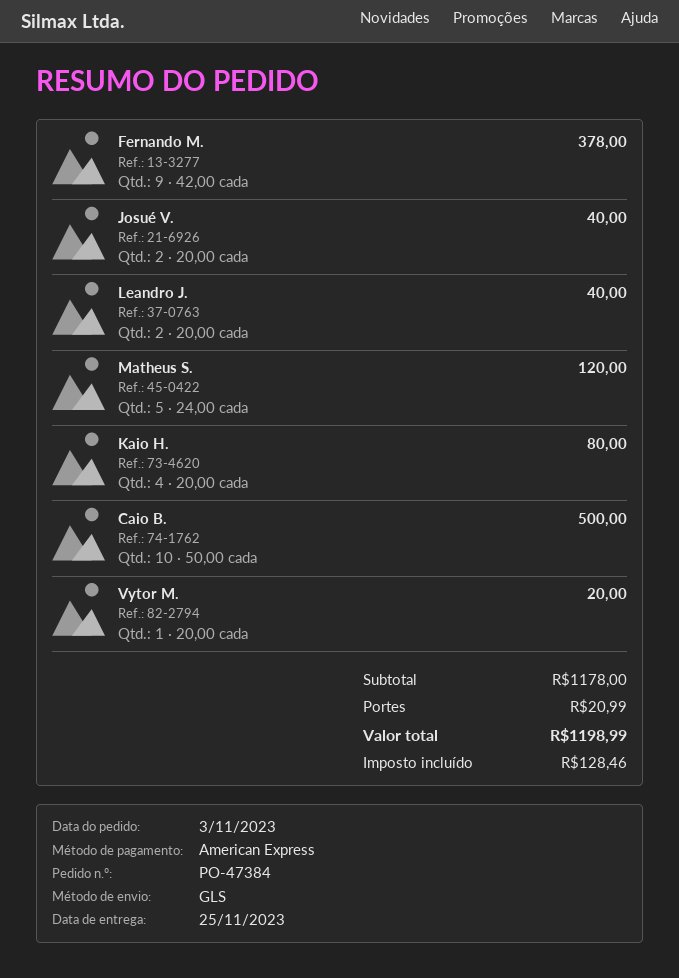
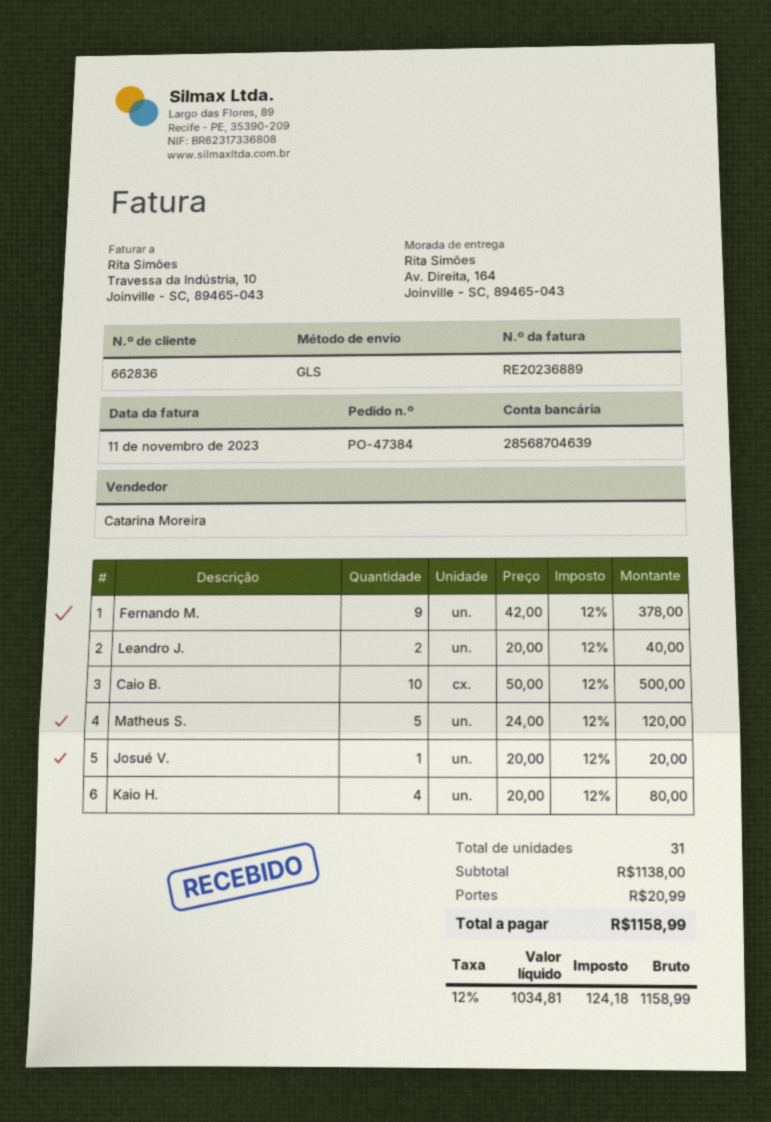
Josué V.: 2 x 20.00 = 40.00 -> 1 x 20.00 = 20.00
Vytor M.: 1 x 20.00 = 20.00 -> none
subtotal: 1178.00 -> 1138.00
tax: 128.46 -> 124.18
total: 1198.99 -> 1158.99

